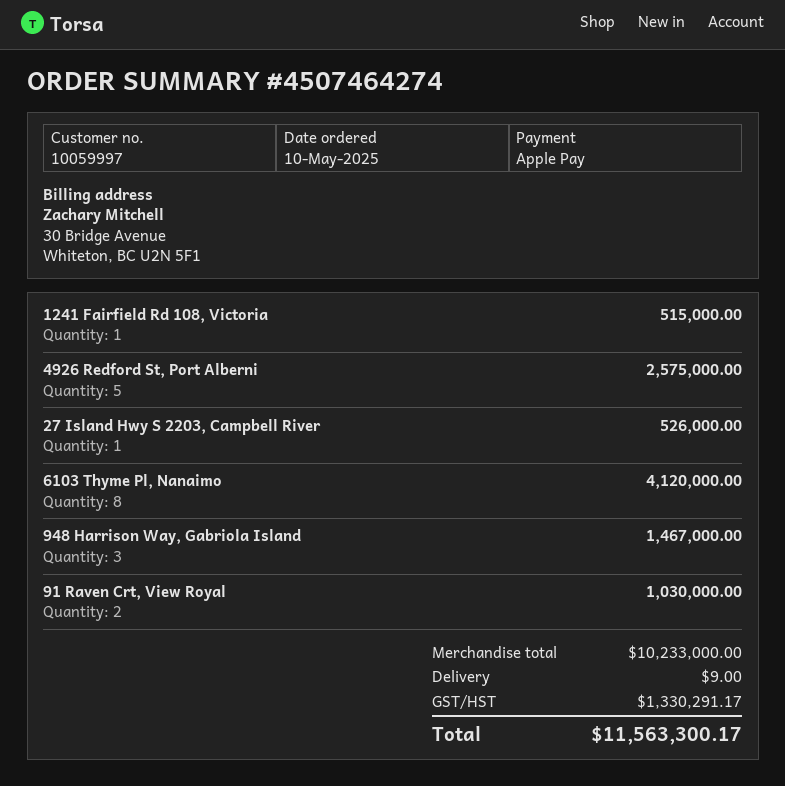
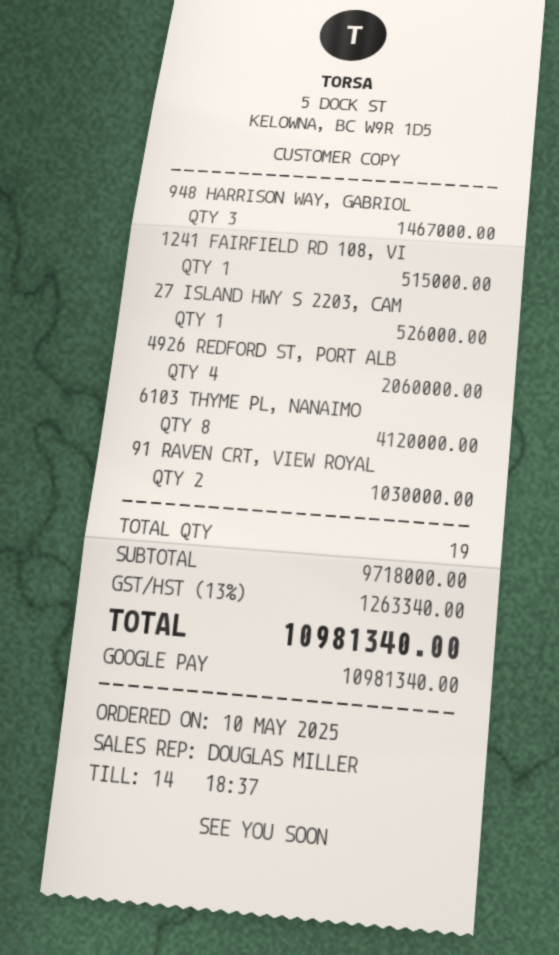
payment method: Apple Pay -> Google Pay
4926 Redford St, Port Alberni: 5 for 2575000.00 -> 4 for 2060000.00
subtotal: 10233000.00 -> 9718000.00
shipping: 9.00 -> none
tax: 1330291.17 -> 1263340.00
total: 11563300.17 -> 10981340.00

